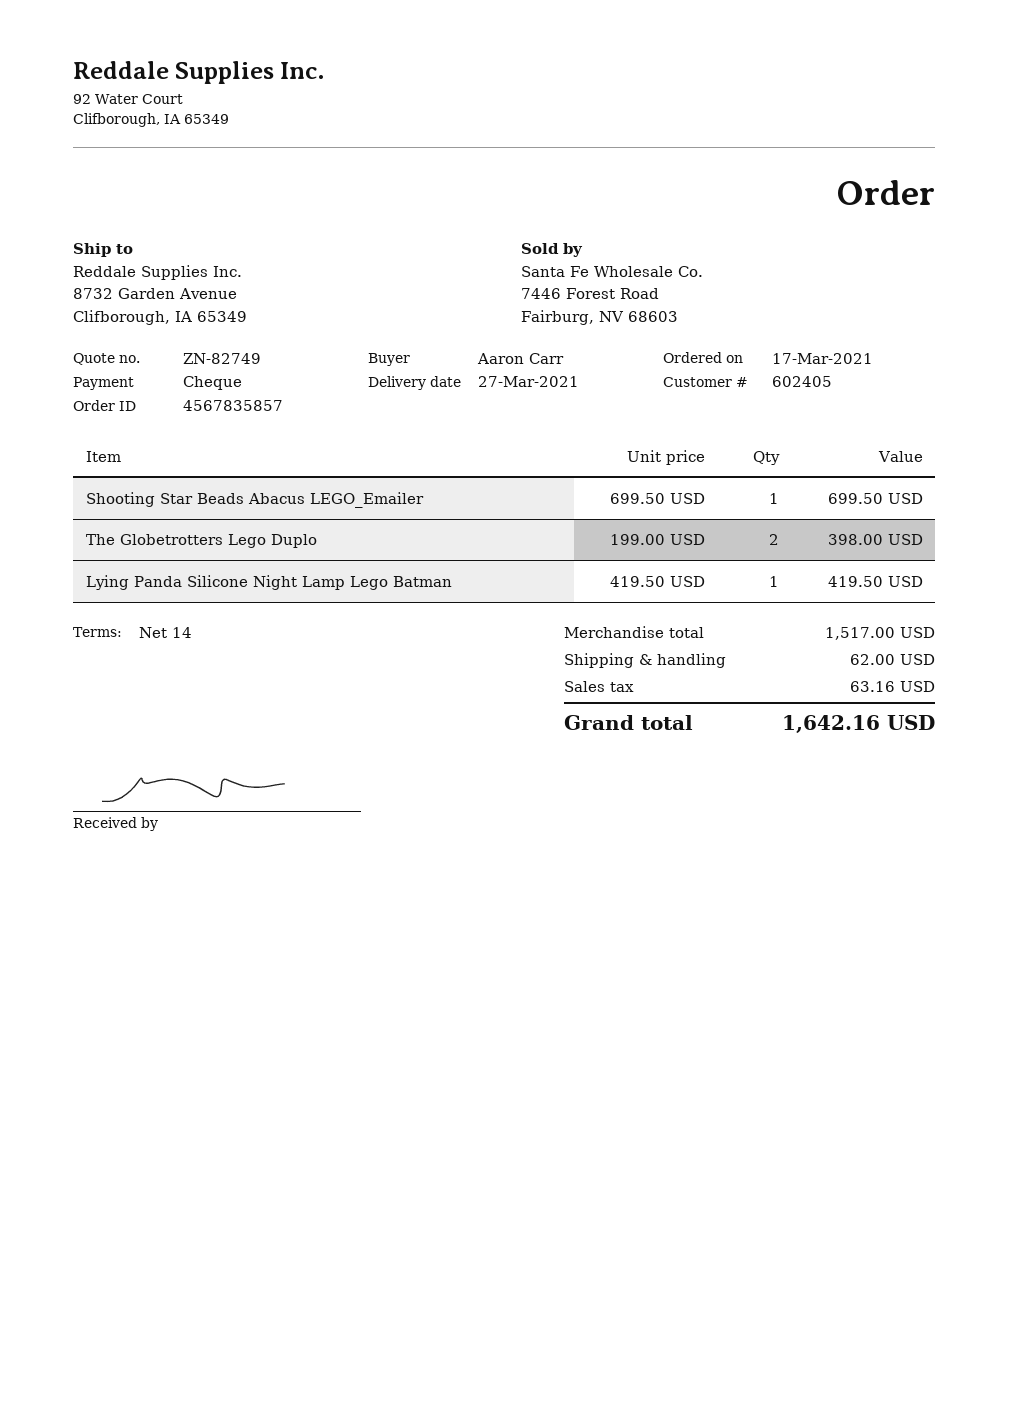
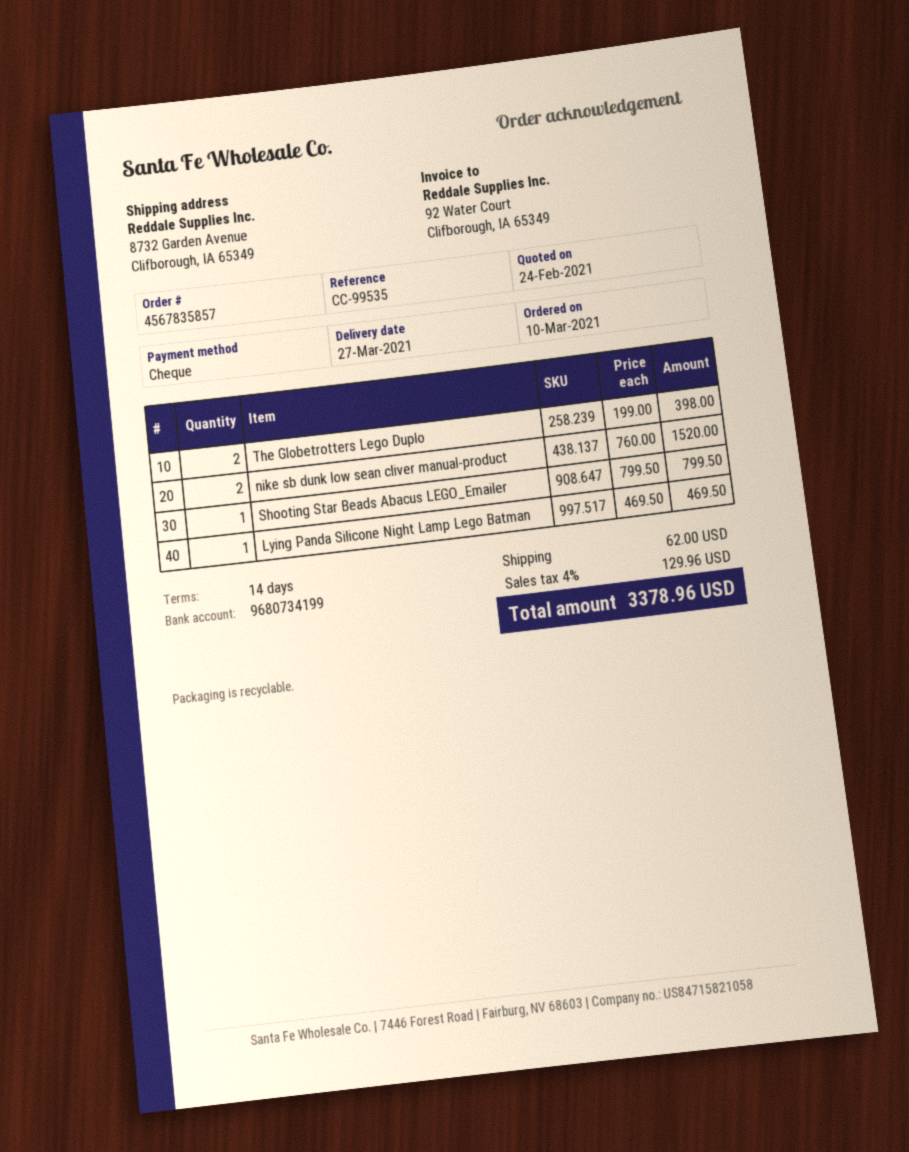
order date: 2021-03-17 -> 2021-03-10
Shooting Star Beads Abacus LEGO_Emailer: 1 x 699.50 = 699.50 -> 1 x 799.50 = 799.50
Lying Panda Silicone Night Lamp Lego Batman: 1 x 419.50 = 419.50 -> 1 x 469.50 = 469.50
nike sb dunk low sean cliver manual-product: none -> 2 x 760.00 = 1520.00
tax: 63.16 -> 129.96
total: 1642.16 -> 3378.96

